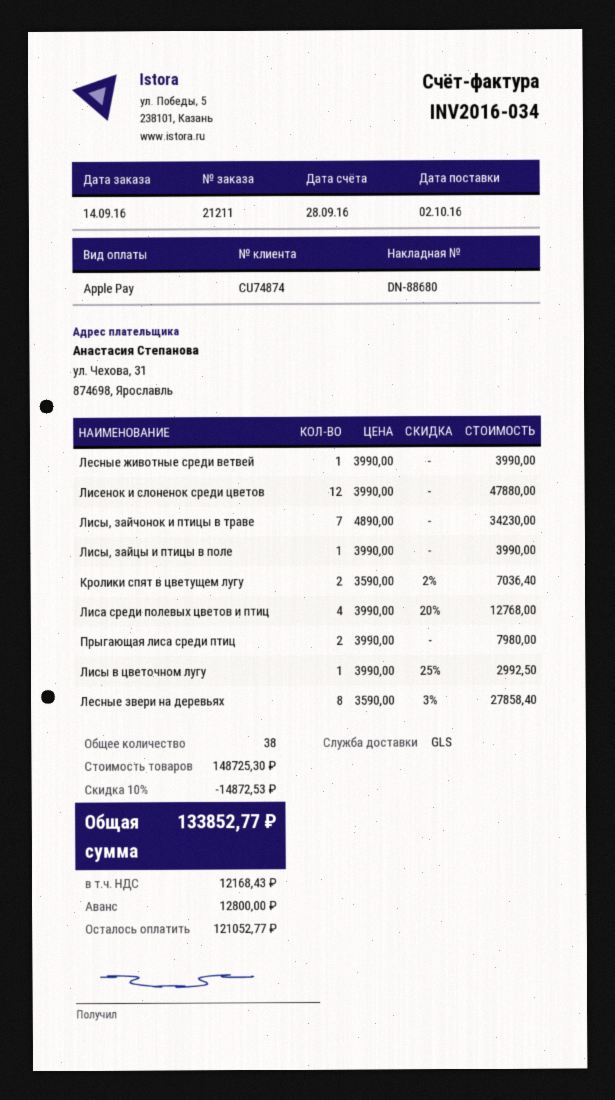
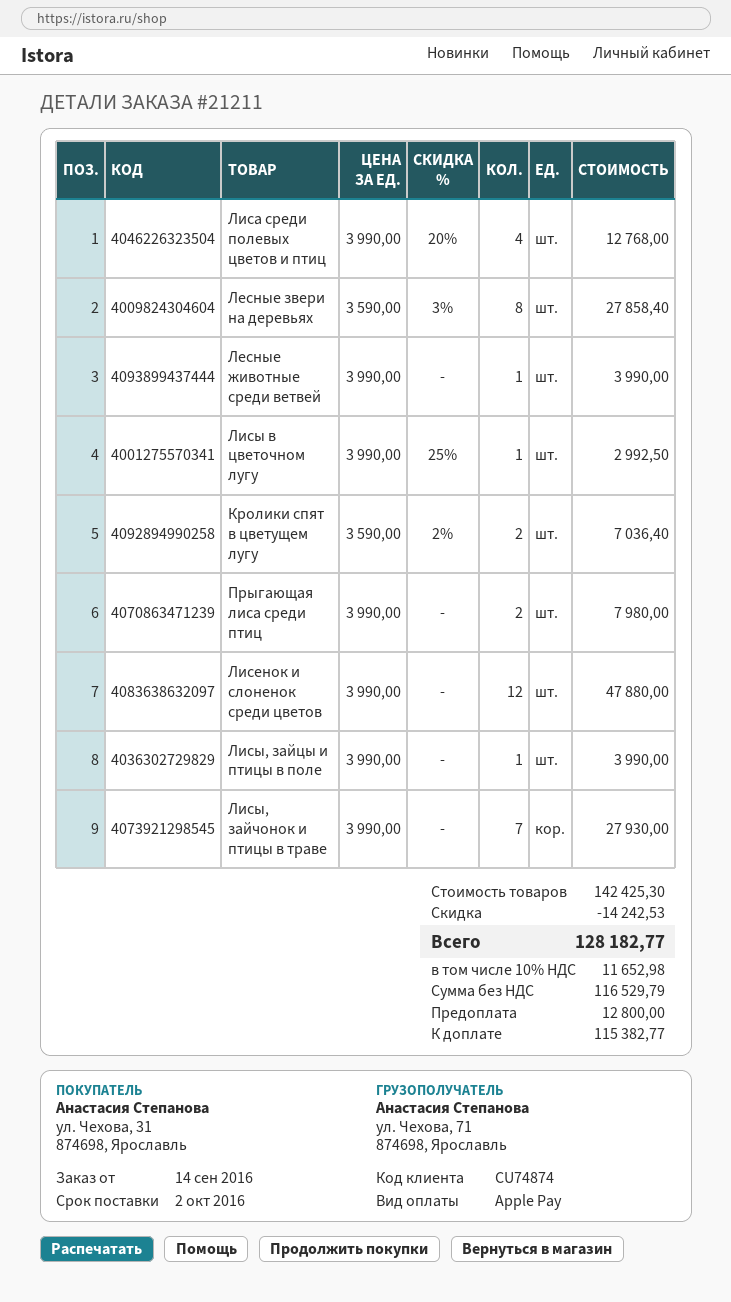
Лисы, зайчонок и птицы в траве: 7 x 4890.00 = 34230.00 -> 7 x 3990.00 = 27930.00
subtotal: 148725.30 -> 142425.30
discount: 14872.53 -> 14242.53
tax: 12168.43 -> 11652.98
total: 133852.77 -> 128182.77
balance: 121052.77 -> 115382.77

